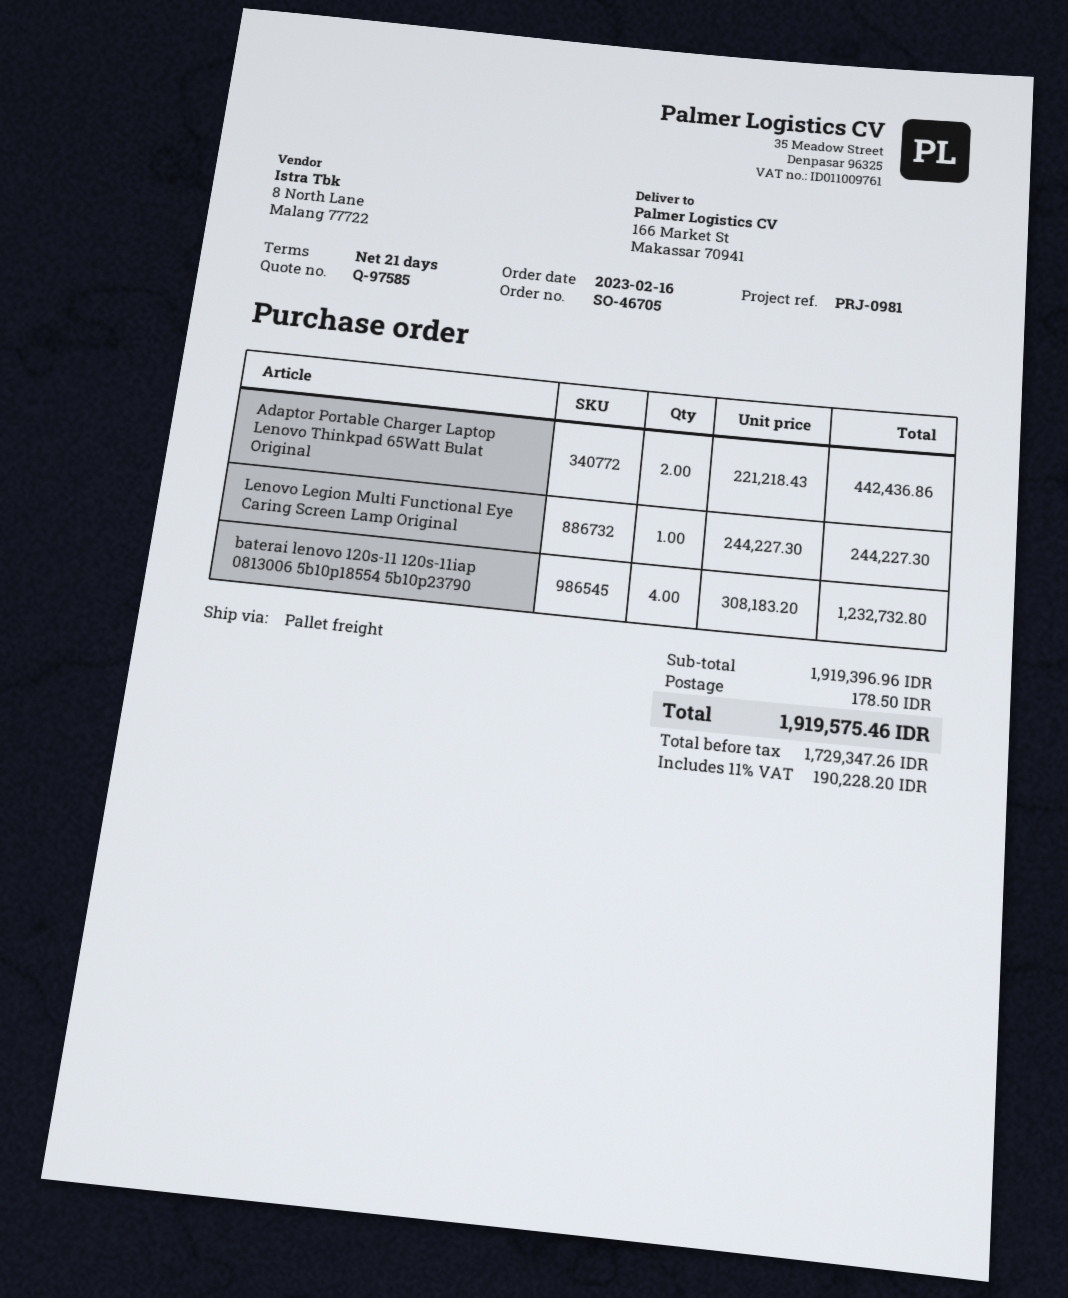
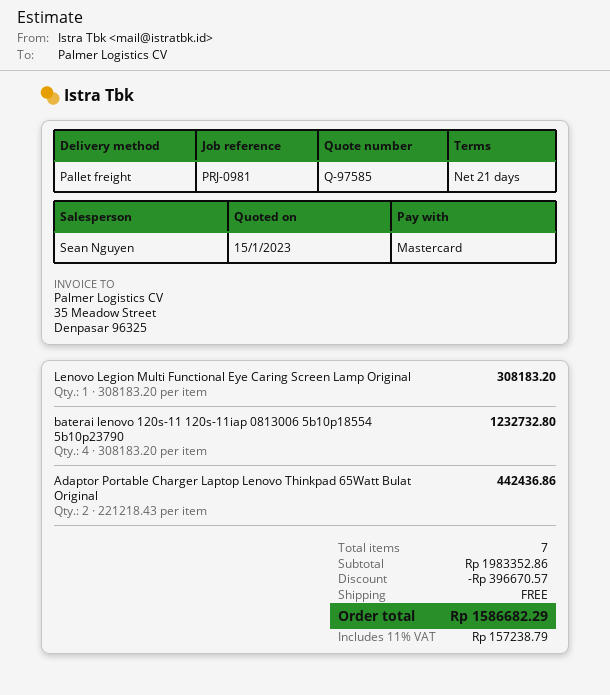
Lenovo Legion Multi Functional Eye Caring Screen Lamp Original: 1 x 244227.30 = 244227.30 -> 1 x 308183.20 = 308183.20
subtotal: 1919396.96 -> 1983352.86
discount: none -> 396670.57
shipping: 178.50 -> 0.00
tax: 11% = 190228.20 -> 11% = 157238.79
total: 1919575.46 -> 1586682.29

